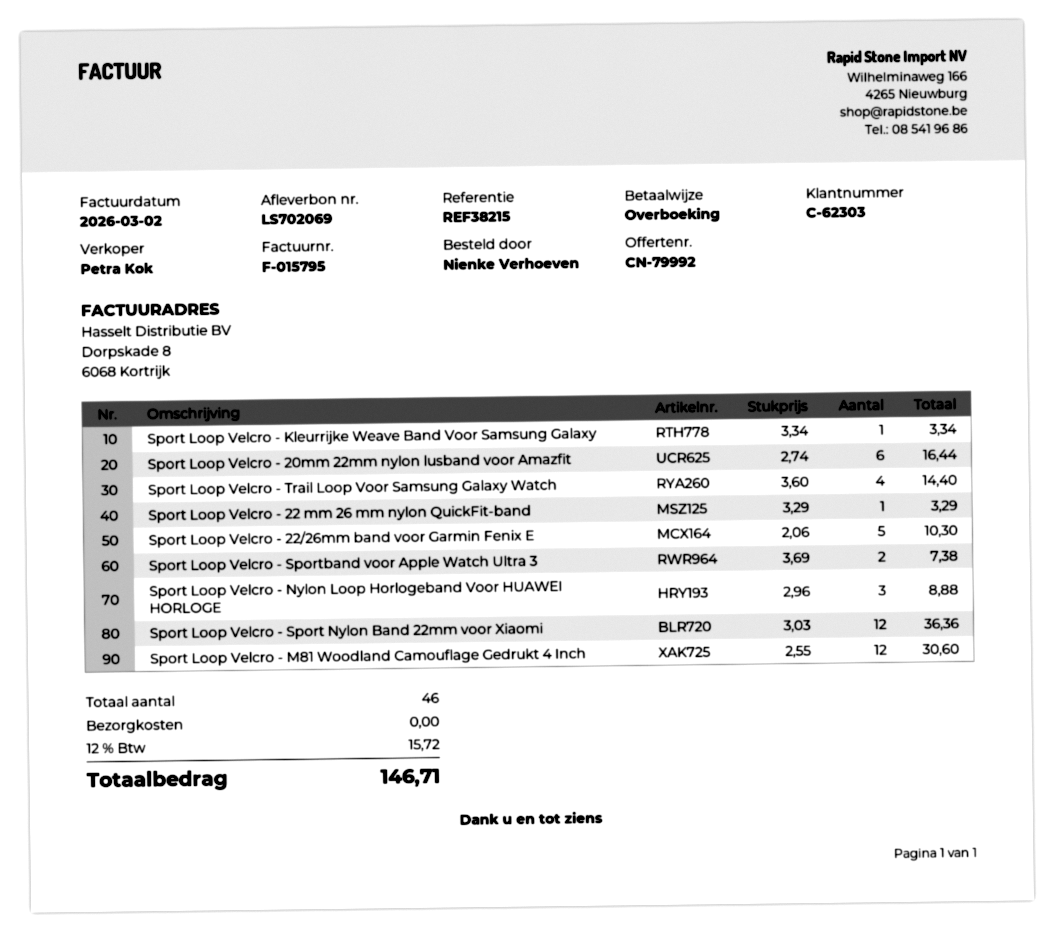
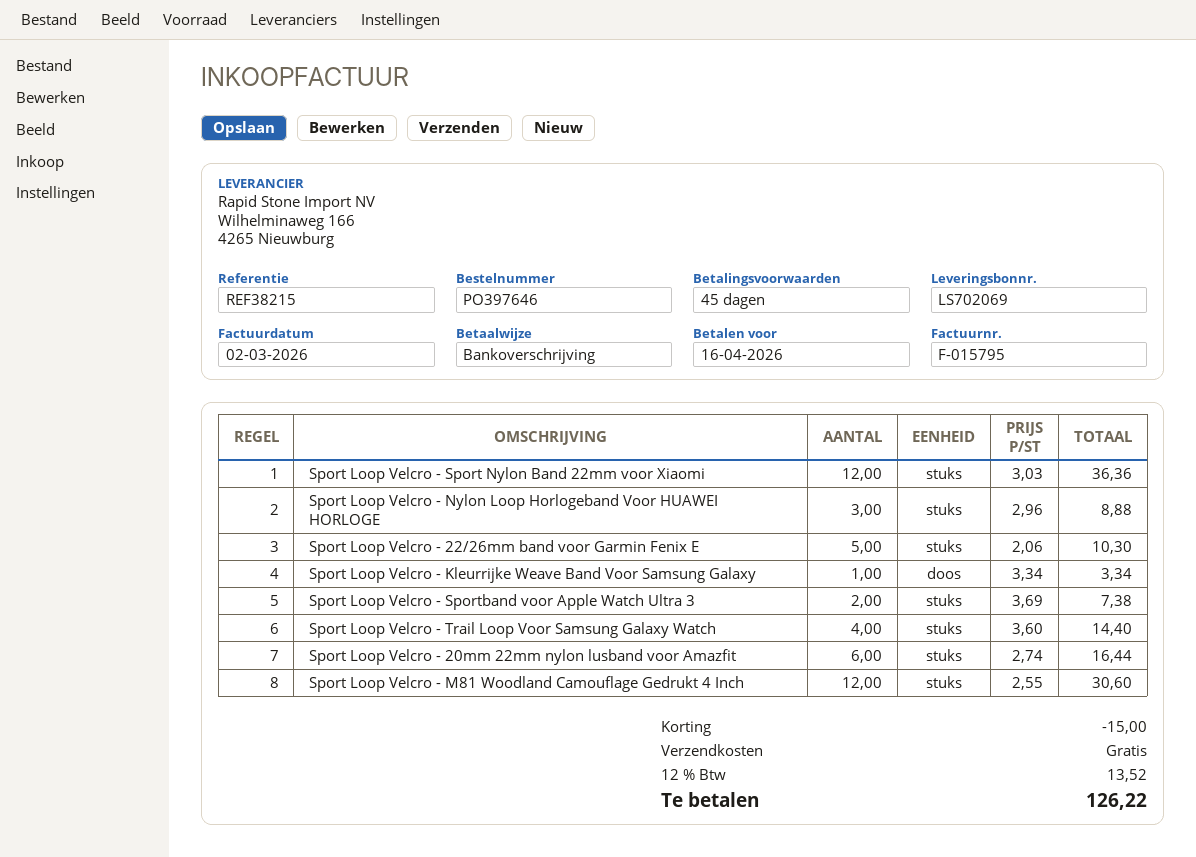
Sport Loop Velcro - 22 mm 26 mm nylon QuickFit-band: 1 x 3.29 = 3.29 -> none
discount: none -> 15.00
tax: 12% = 15.72 -> 12% = 13.52
total: 146.71 -> 126.22

